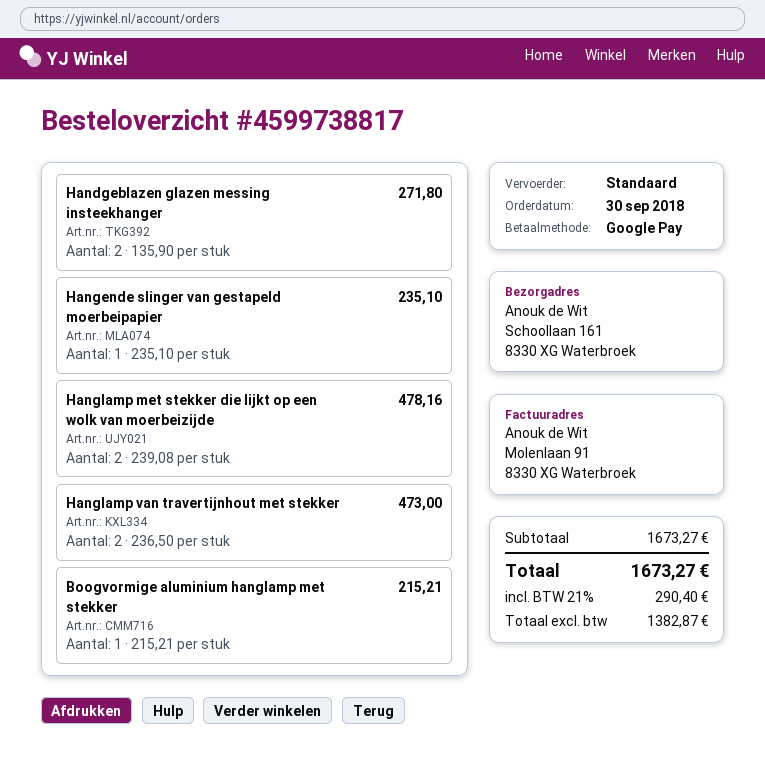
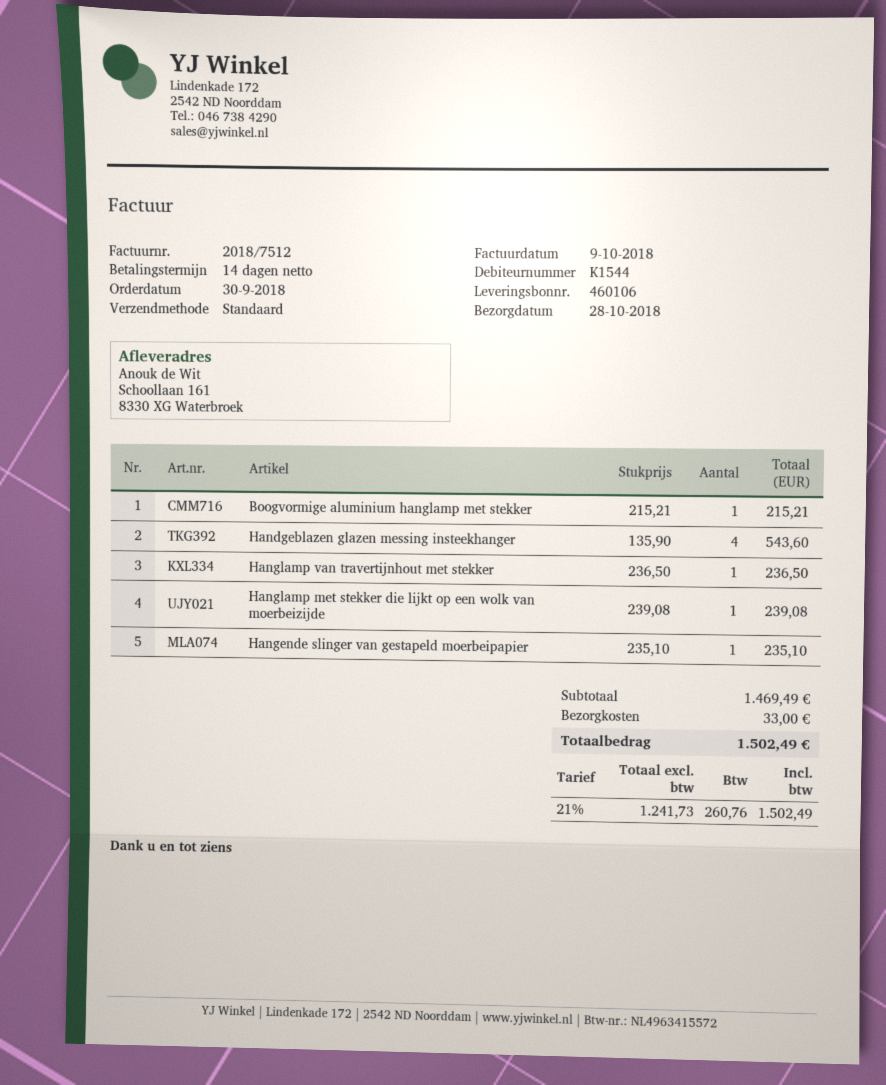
Handgeblazen glazen messing insteekhanger: 2 x 135.90 = 271.80 -> 4 x 135.90 = 543.60
Hanglamp met stekker die lijkt op een wolk van moerbeizijde: 2 x 239.08 = 478.16 -> 1 x 239.08 = 239.08
Hanglamp van travertijnhout met stekker: 2 x 236.50 = 473.00 -> 1 x 236.50 = 236.50
subtotal: 1673.27 -> 1469.49
shipping: none -> 33.00
net: 1382.87 -> 1241.73
tax: 21% = 290.40 -> 21% = 260.76
total: 1673.27 -> 1502.49

